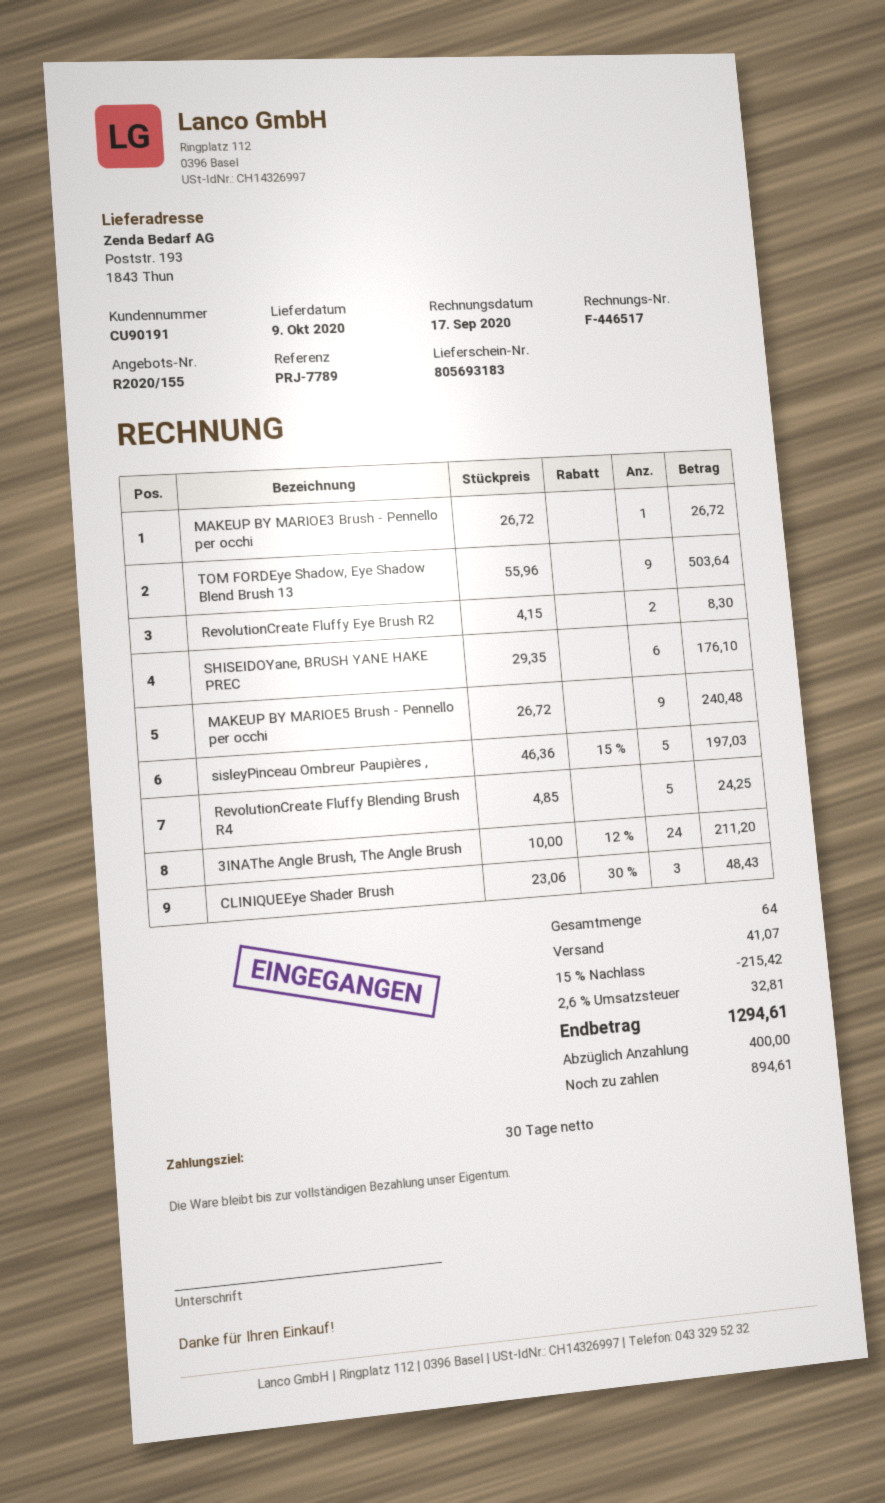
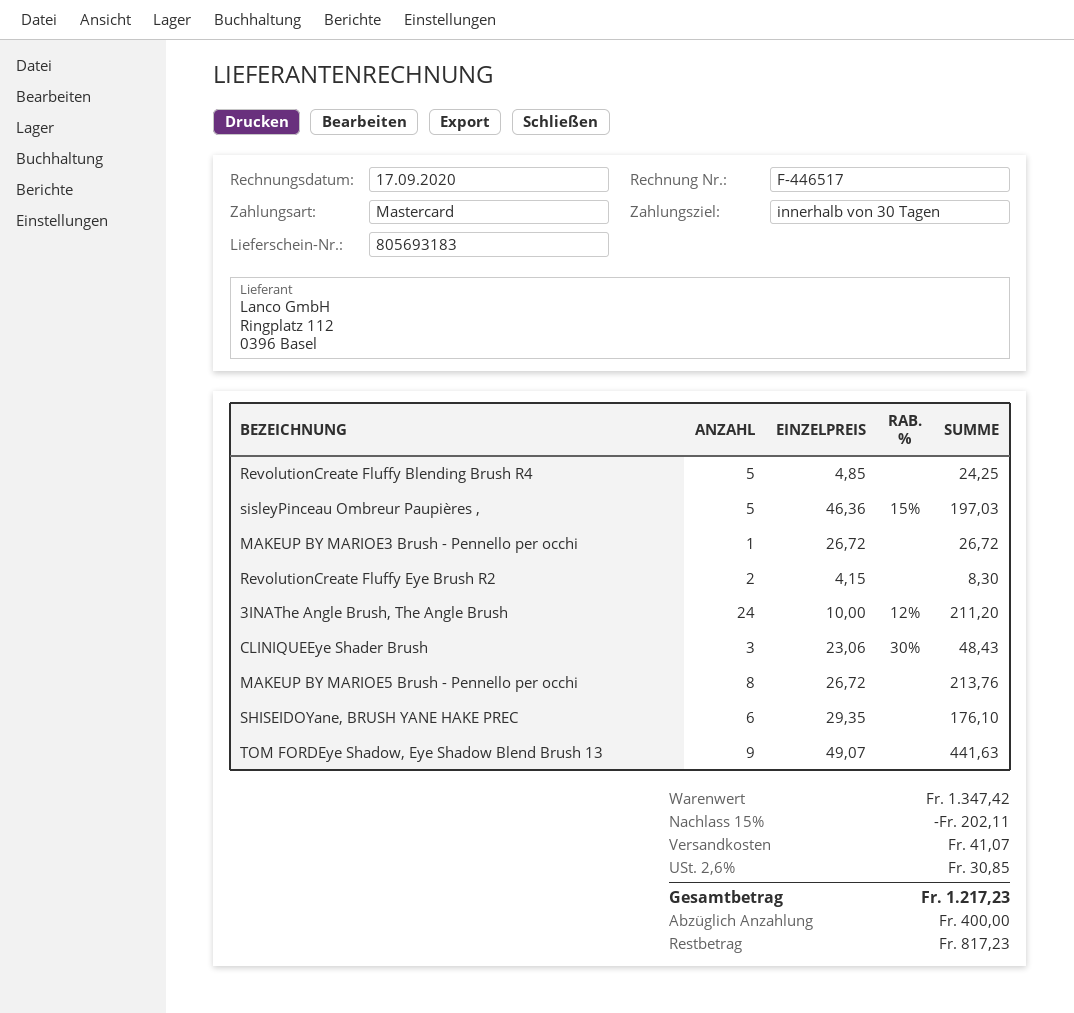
TOM FORDEye Shadow, Eye Shadow Blend Brush 13: 9 x 55.96 = 503.64 -> 9 x 49.07 = 441.63
MAKEUP BY MARIOE5 Brush - Pennello per occhi: 9 x 26.72 = 240.48 -> 8 x 26.72 = 213.76
discount: 15% = 215.42 -> 15% = 202.11
tax: 2.6% = 32.81 -> 2.6% = 30.85
total: 1294.61 -> 1217.23
balance: 894.61 -> 817.23

